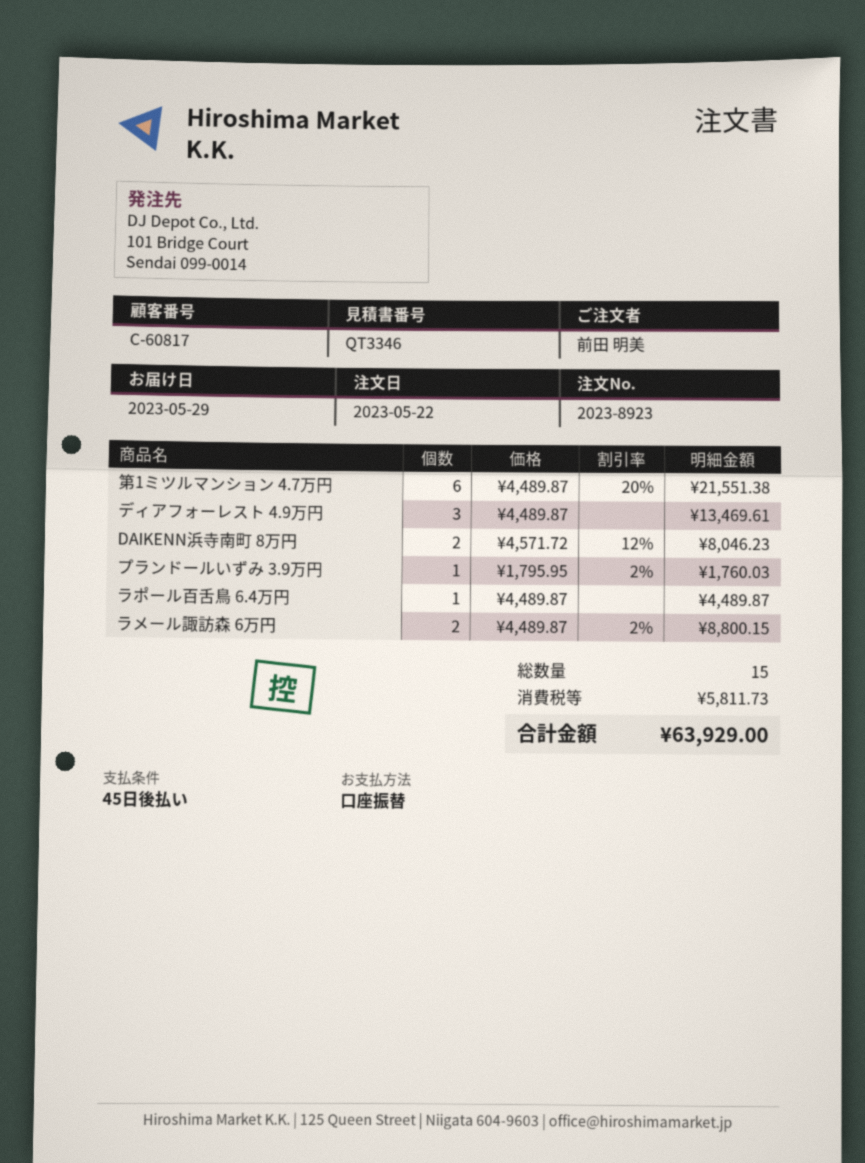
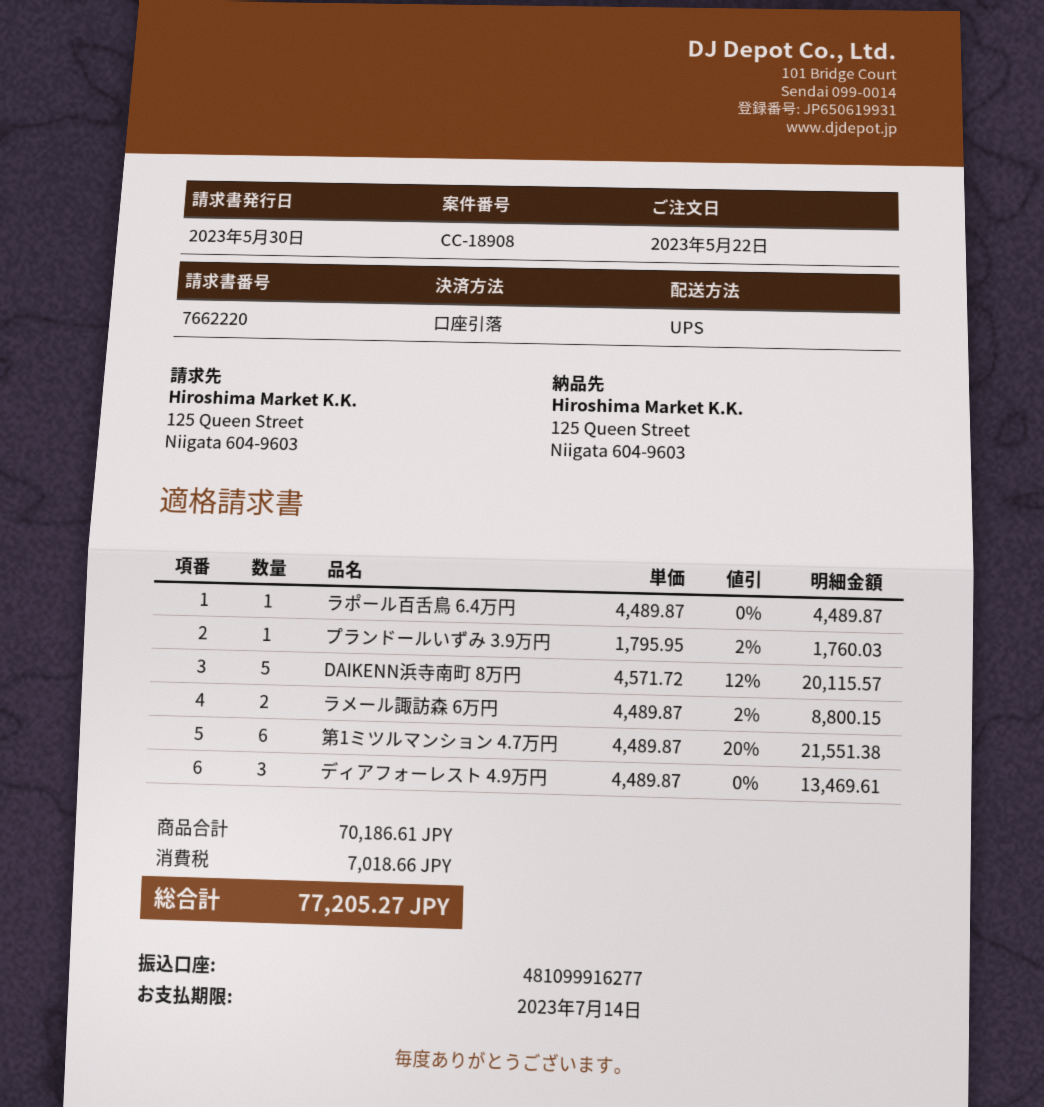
DAIKENN浜寺南町 8万円: 2 x 4571.72 - 12% = 8046.23 -> 5 x 4571.72 - 12% = 20115.57
tax: 5811.73 -> 7018.66
total: 63929.00 -> 77205.27

